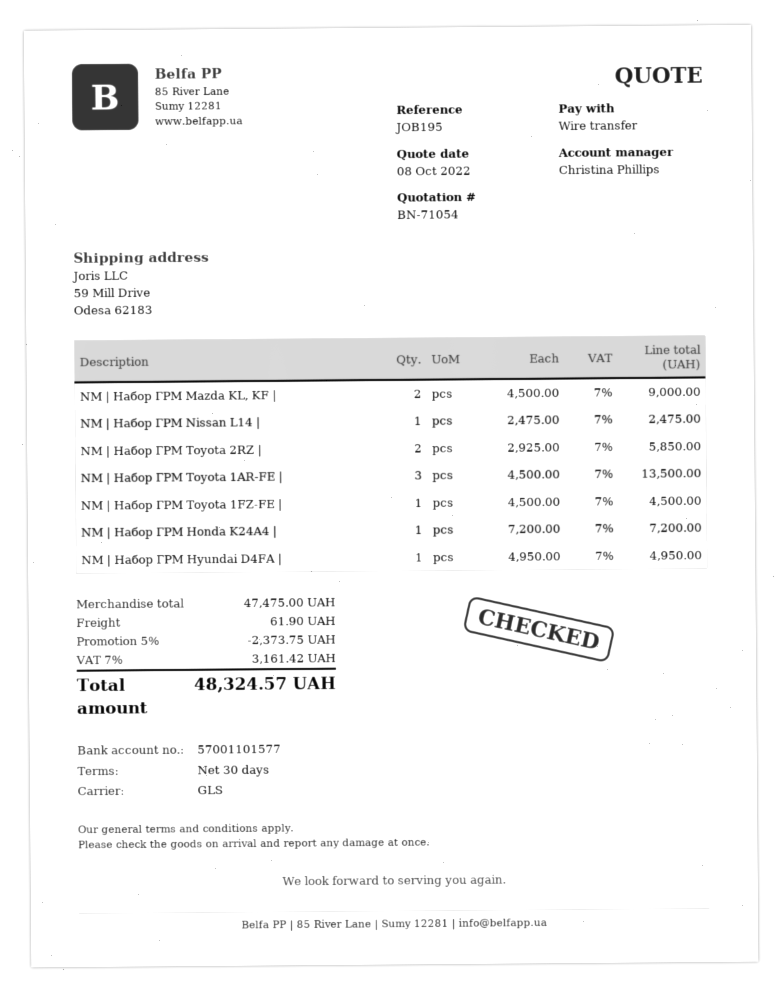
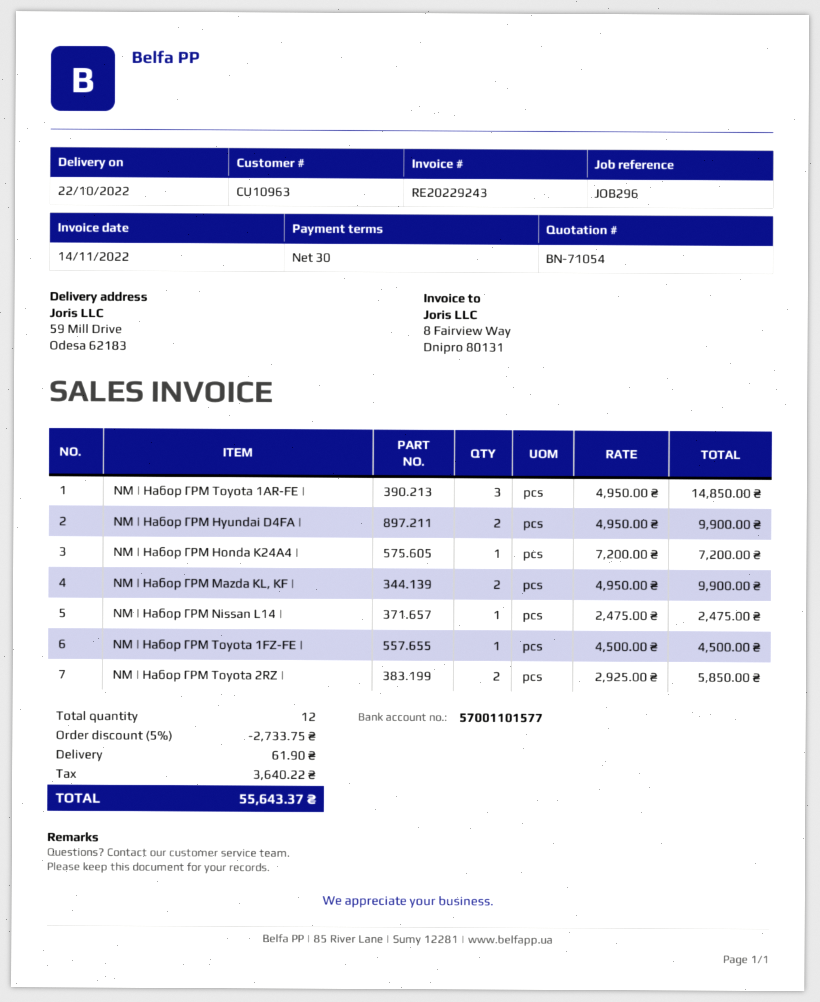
reference: JOB195 -> JOB296
NM | Набор ГРМ Mazda KL, KF |: 2 x 4500.00 = 9000.00 -> 2 x 4950.00 = 9900.00
NM | Набор ГРМ Toyota 1AR-FE |: 3 x 4500.00 = 13500.00 -> 3 x 4950.00 = 14850.00
NM | Набор ГРМ Hyundai D4FA |: 1 x 4950.00 = 4950.00 -> 2 x 4950.00 = 9900.00
discount: 5% = 2373.75 -> 5% = 2733.75
tax: 3161.42 -> 3640.22
total: 48324.57 -> 55643.37

